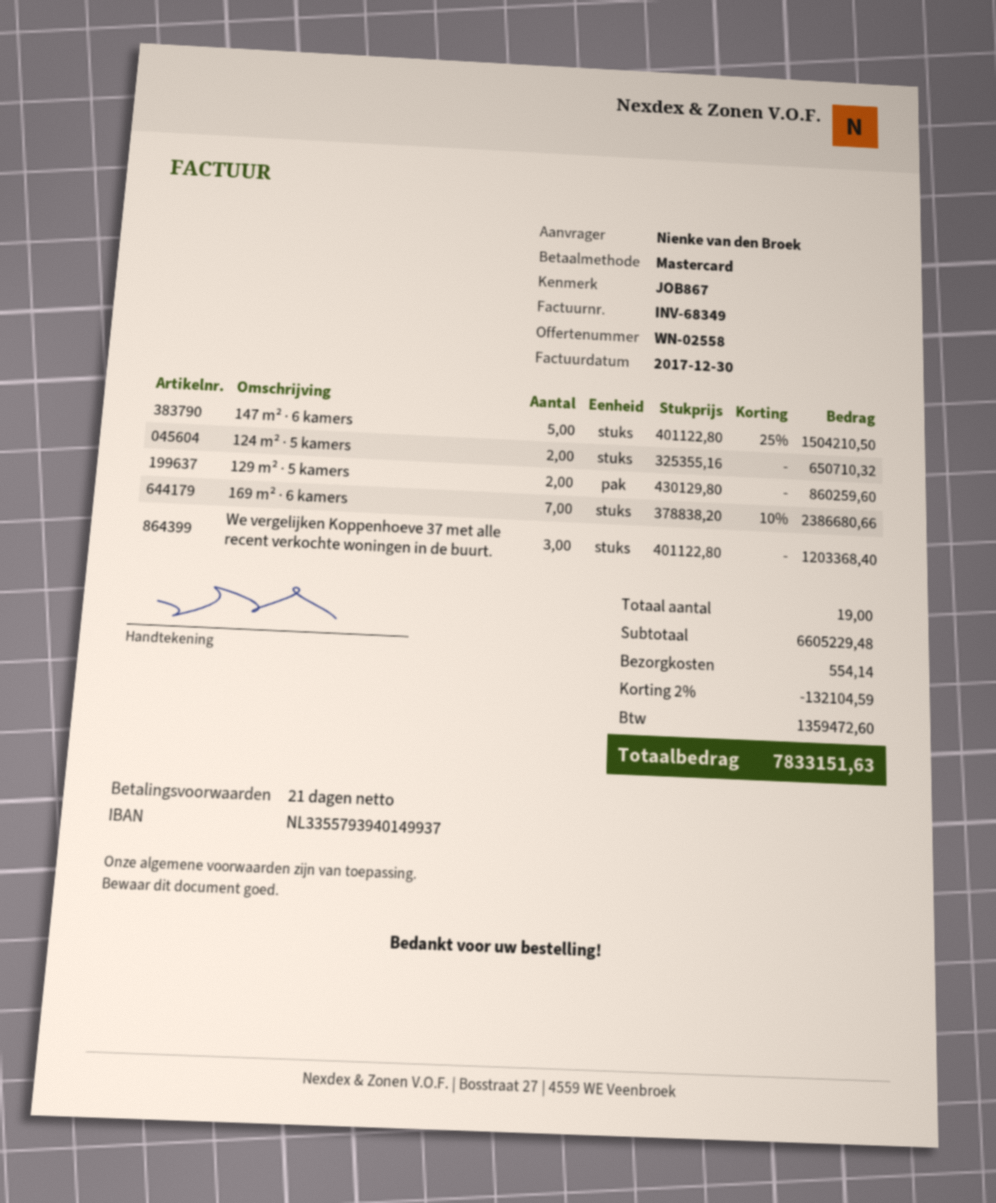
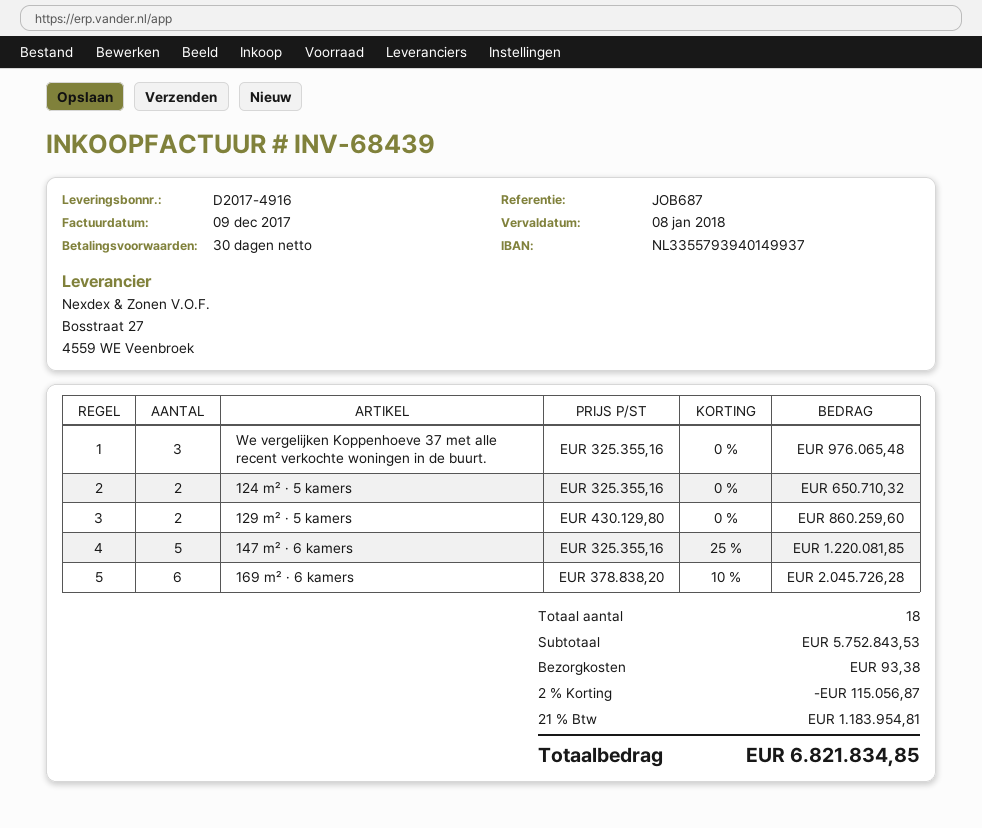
invoice number: INV-68349 -> INV-68439
invoice date: 2017-12-30 -> 2017-12-09
payment terms: 21 days -> 30 days
reference: JOB867 -> JOB687
147 m² · 6 kamers: 5 x 401122.80 - 25% = 1504210.50 -> 5 x 325355.16 - 25% = 1220081.85
169 m² · 6 kamers: 7 x 378838.20 - 10% = 2386680.66 -> 6 x 378838.20 - 10% = 2045726.28
We vergelijken Koppenhoeve 37 met alle recent verkochte woningen in de buurt.: 3 x 401122.80 = 1203368.40 -> 3 x 325355.16 = 976065.48
total quantity: 19 -> 18
subtotal: 6605229.48 -> 5752843.53
discount: 2% = 132104.59 -> 2% = 115056.87
shipping: 554.14 -> 93.38
tax: 1359472.60 -> 1183954.81
total: 7833151.63 -> 6821834.85

